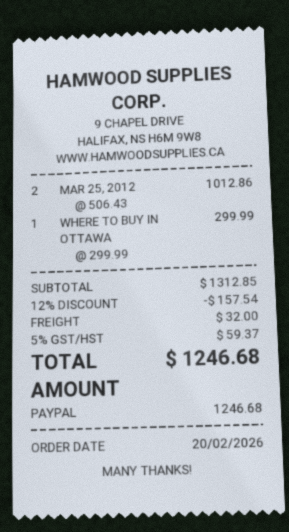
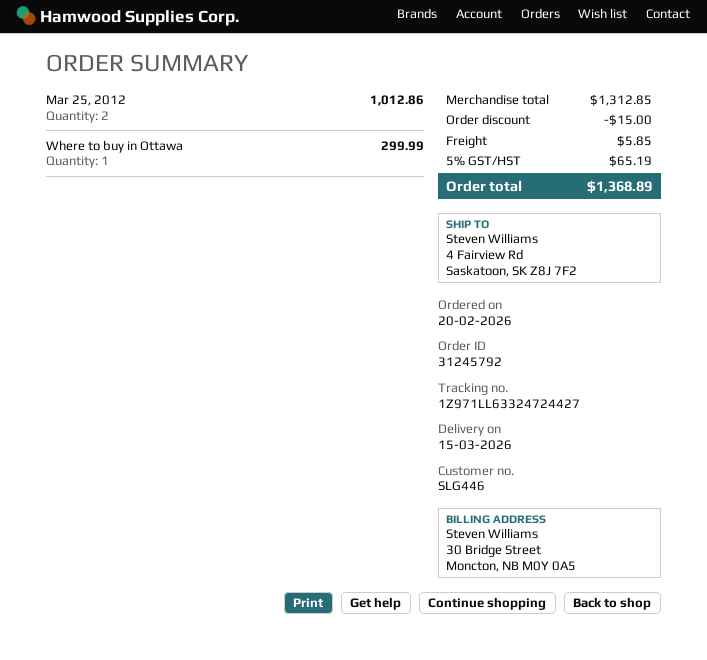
discount: 157.54 -> 15.00
shipping: 32.00 -> 5.85
tax: 5% = 59.37 -> 5% = 65.19
total: 1246.68 -> 1368.89

